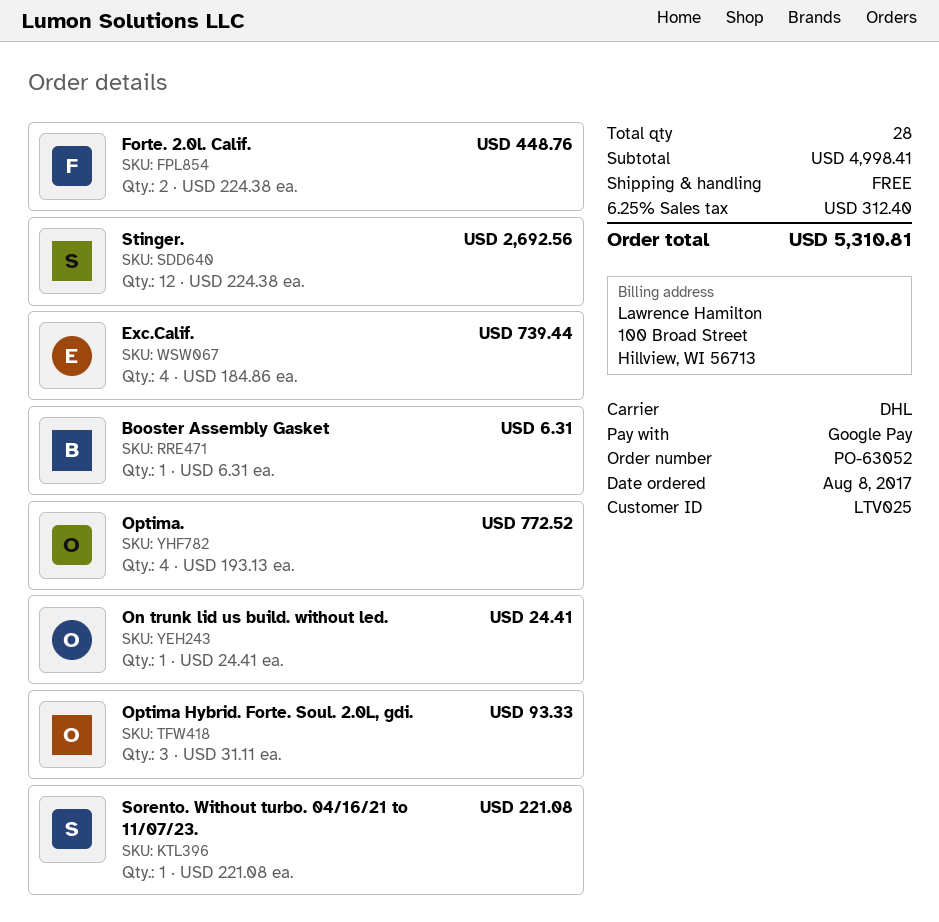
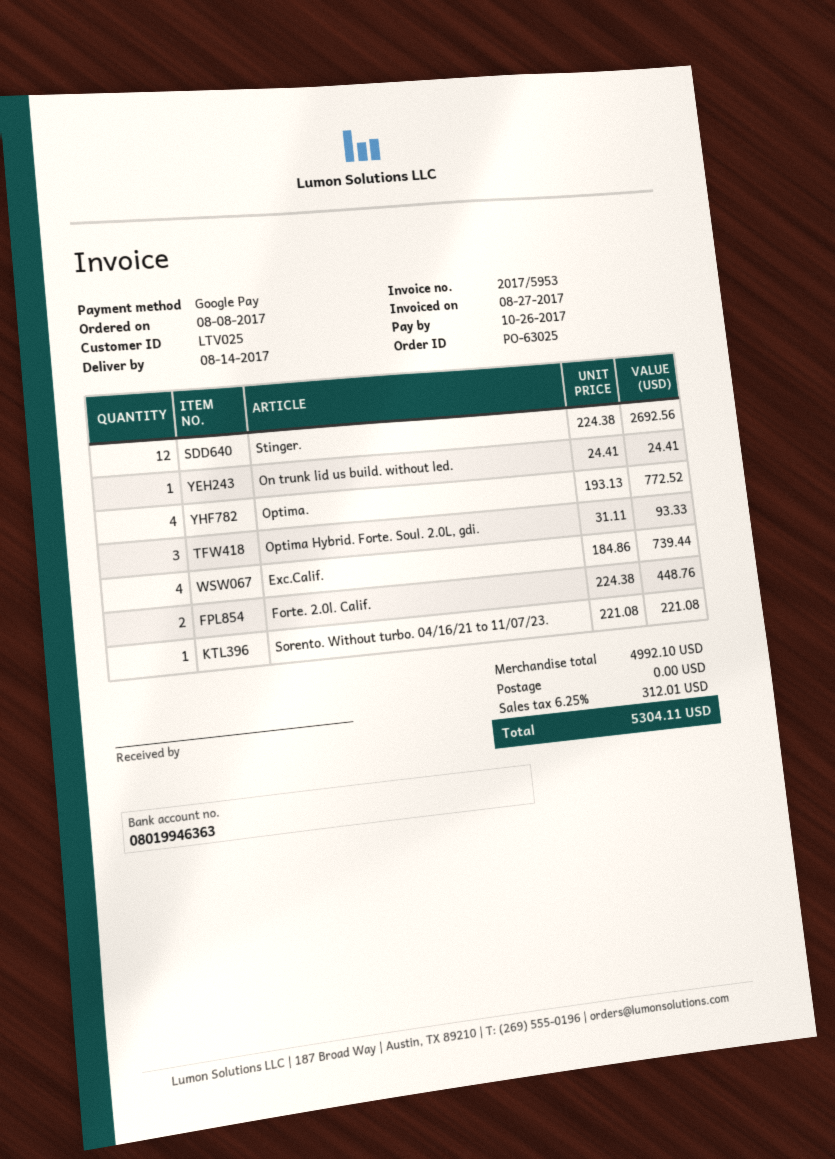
order number: PO-63052 -> PO-63025
Booster Assembly Gasket: 1 x 6.31 = 6.31 -> none
subtotal: 4998.41 -> 4992.10
tax: 6.25% = 312.40 -> 6.25% = 312.01
total: 5310.81 -> 5304.11

